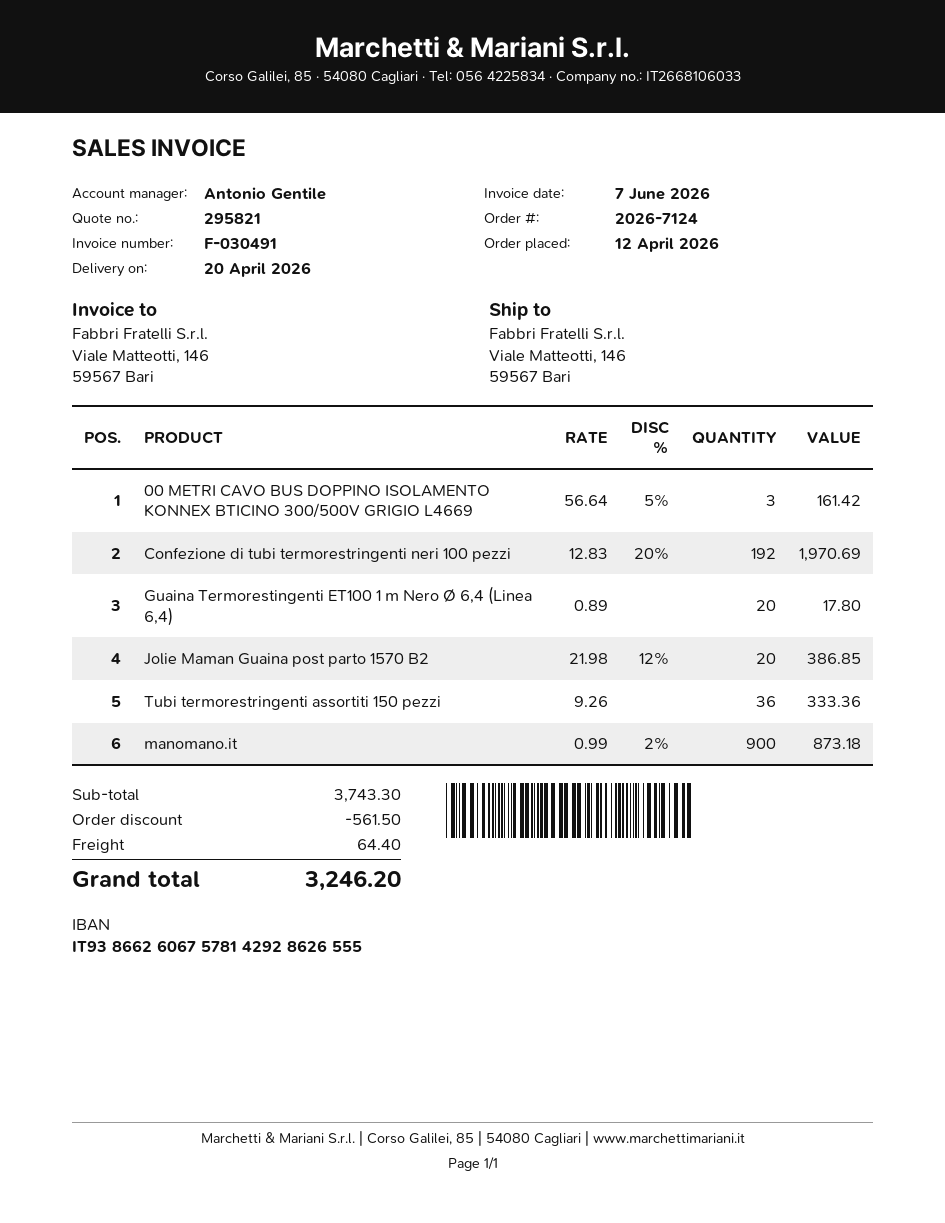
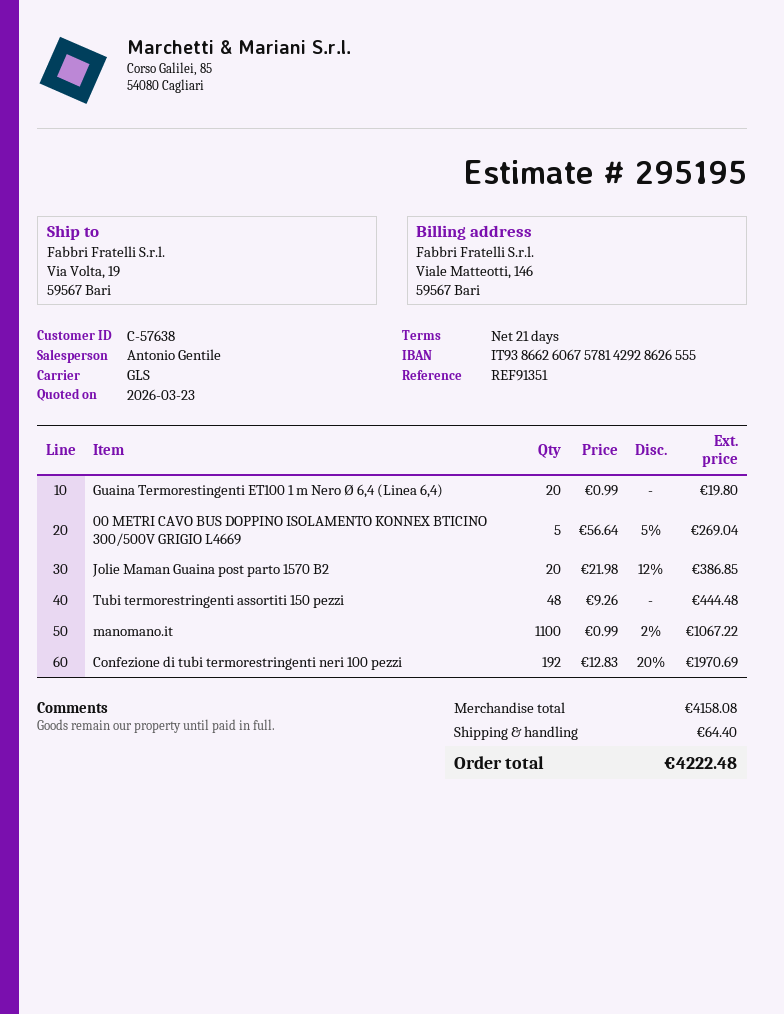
quote number: 295821 -> 295195
ship to: Viale Matteotti, 146, 59567 Bari -> Via Volta, 19, 59567 Bari
00 METRI CAVO BUS DOPPINO ISOLAMENTO KONNEX BTICINO 300/500V GRIGIO L4669: 3 x 56.64 - 5% = 161.42 -> 5 x 56.64 - 5% = 269.04
Guaina Termorestingenti ET100 1 m Nero Ø 6,4 (Linea 6,4): 20 x 0.89 = 17.80 -> 20 x 0.99 = 19.80
Tubi termorestringenti assortiti 150 pezzi: 36 x 9.26 = 333.36 -> 48 x 9.26 = 444.48
manomano.it: 900 x 0.99 - 2% = 873.18 -> 1100 x 0.99 - 2% = 1067.22
subtotal: 3743.30 -> 4158.08
discount: 561.50 -> none
total: 3246.20 -> 4222.48

